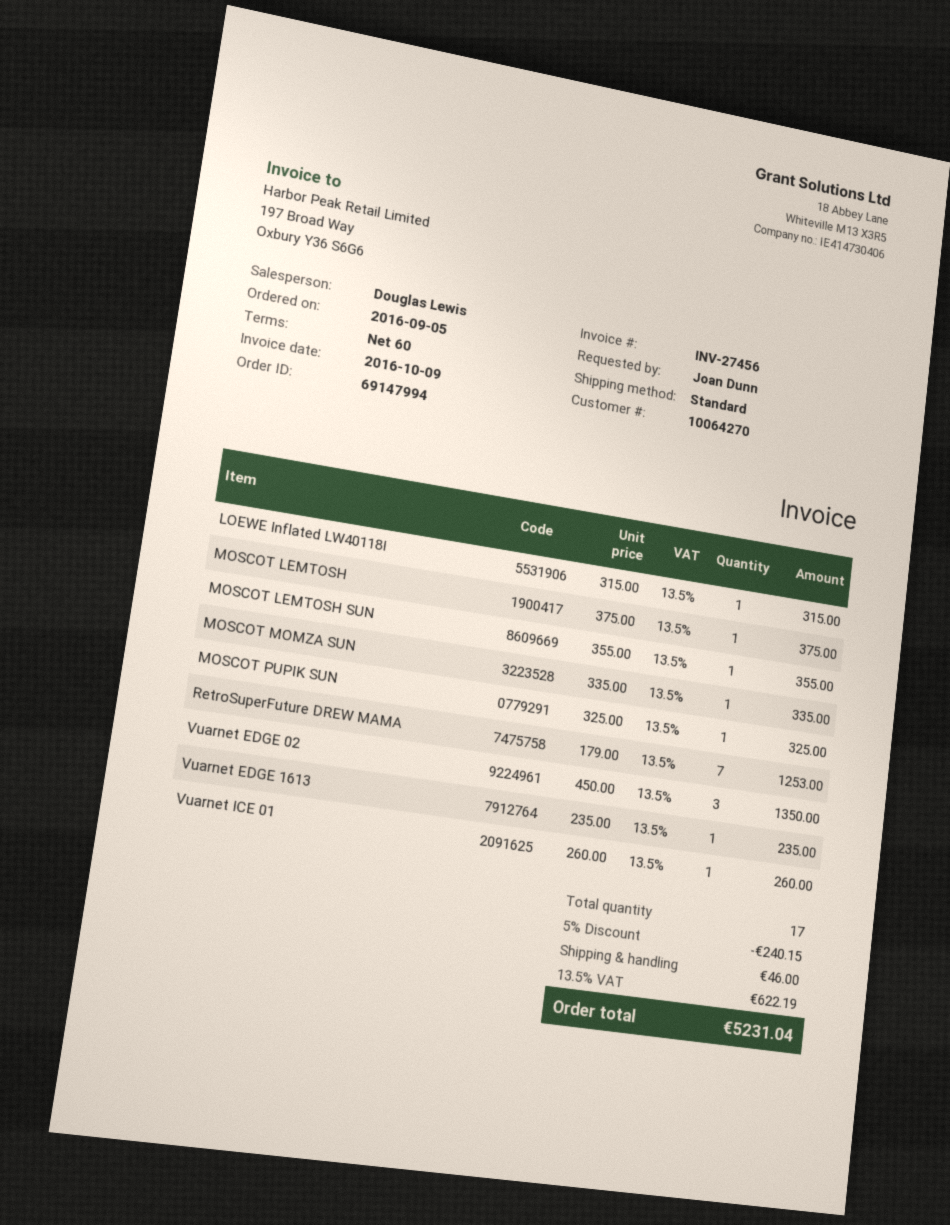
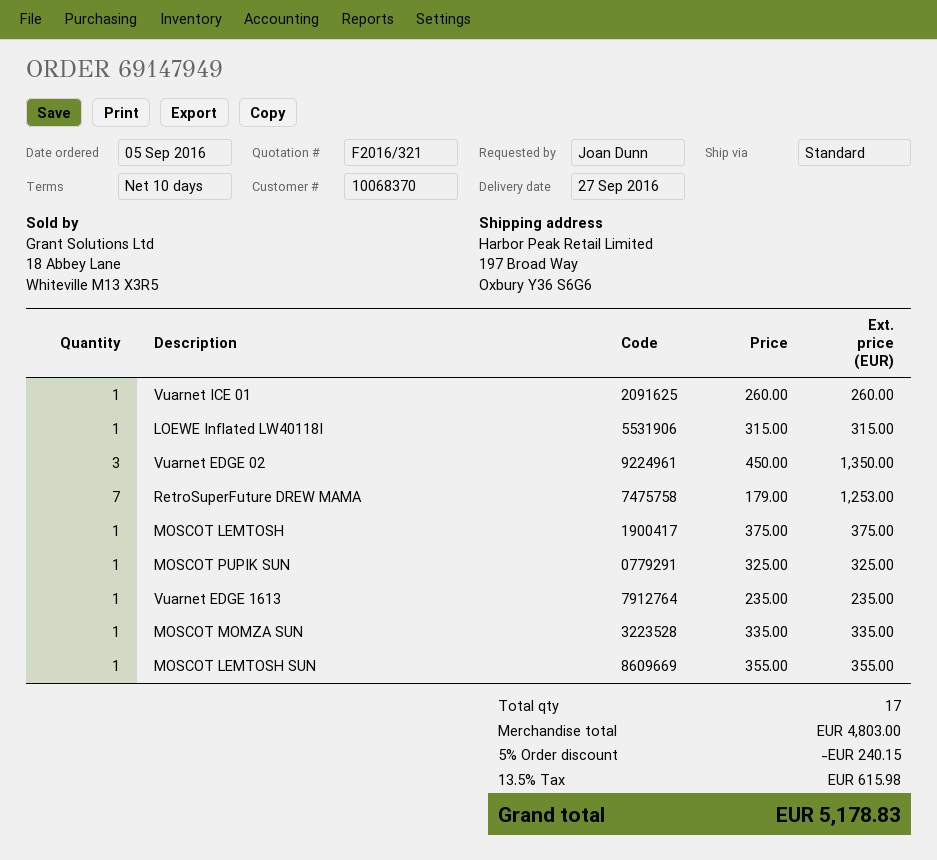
order number: 69147994 -> 69147949
payment terms: 60 days -> 10 days
customer number: 10064270 -> 10068370
shipping: 46.00 -> none
tax: 13.5% = 622.19 -> 13.5% = 615.98
total: 5231.04 -> 5178.83

